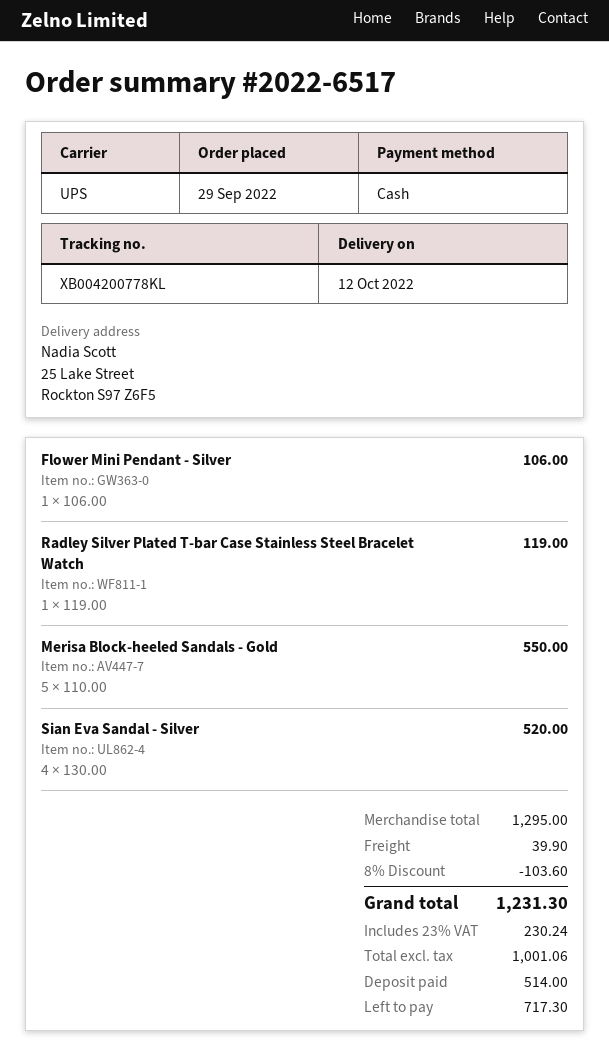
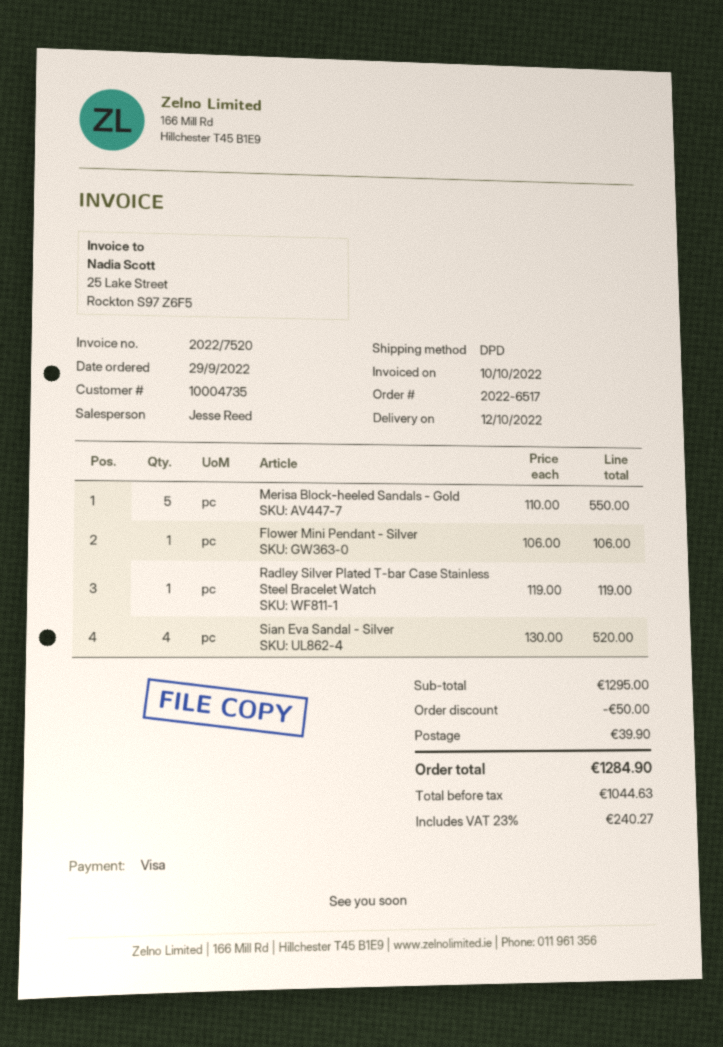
payment method: cash -> Visa
shipping method: UPS -> DPD
discount: 103.60 -> 50.00
net: 1001.06 -> 1044.63
tax: 23% = 230.24 -> 23% = 240.27
total: 1231.30 -> 1284.90

